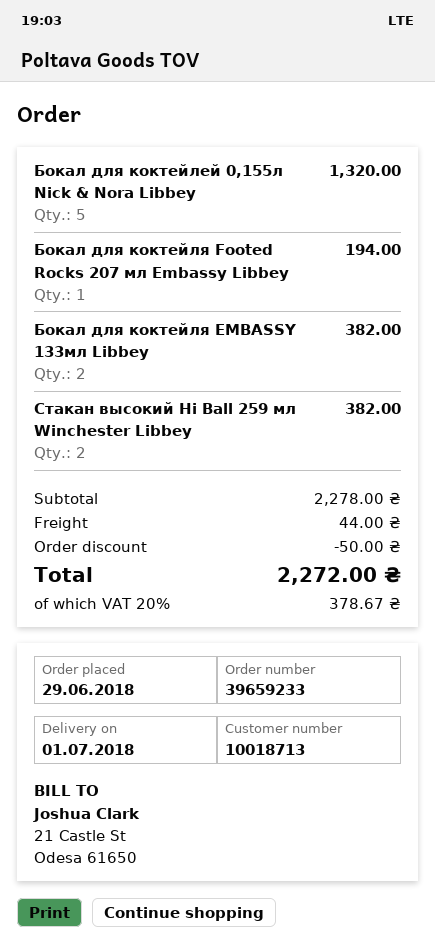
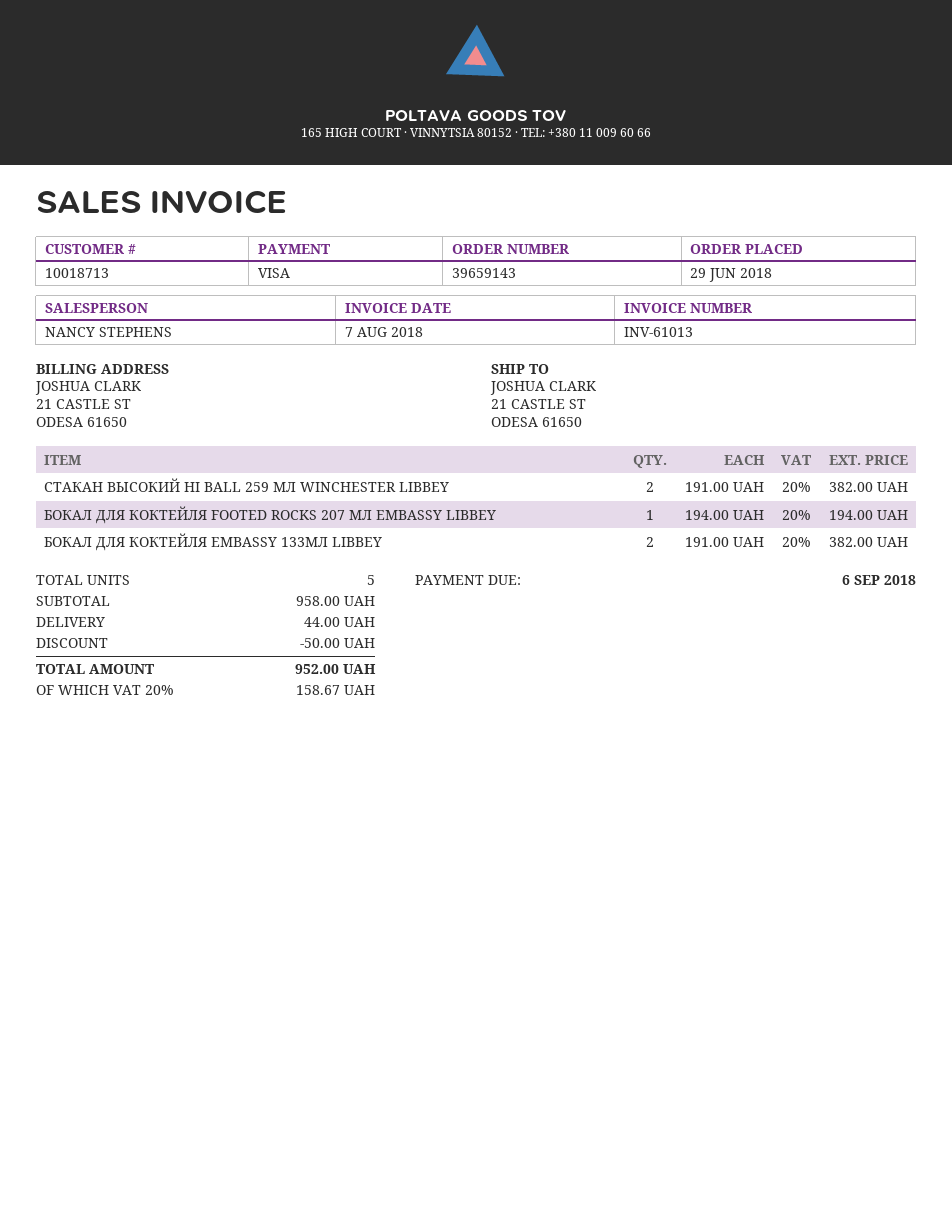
order number: 39659233 -> 39659143
Бокал для коктейлей 0,155л Nick & Nora Libbey: 5 for 1320.00 -> none
subtotal: 2278.00 -> 958.00
tax: 20% = 378.67 -> 20% = 158.67
total: 2272.00 -> 952.00

